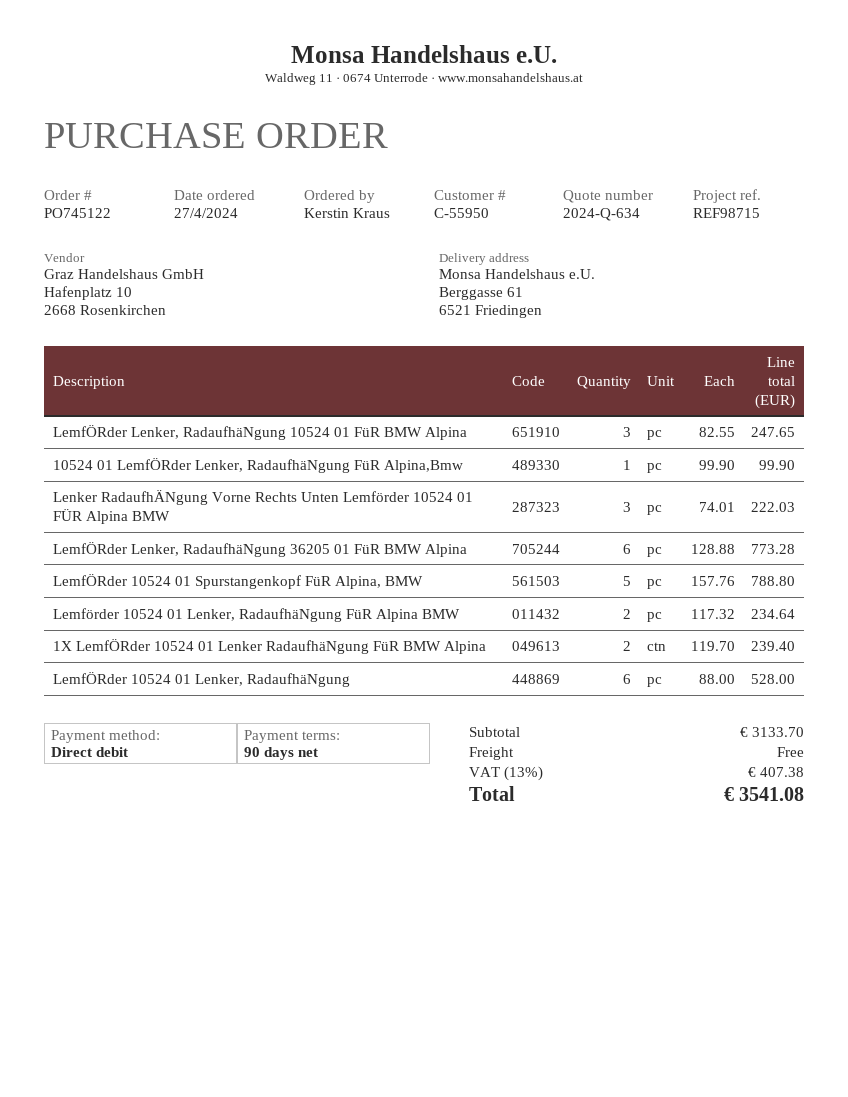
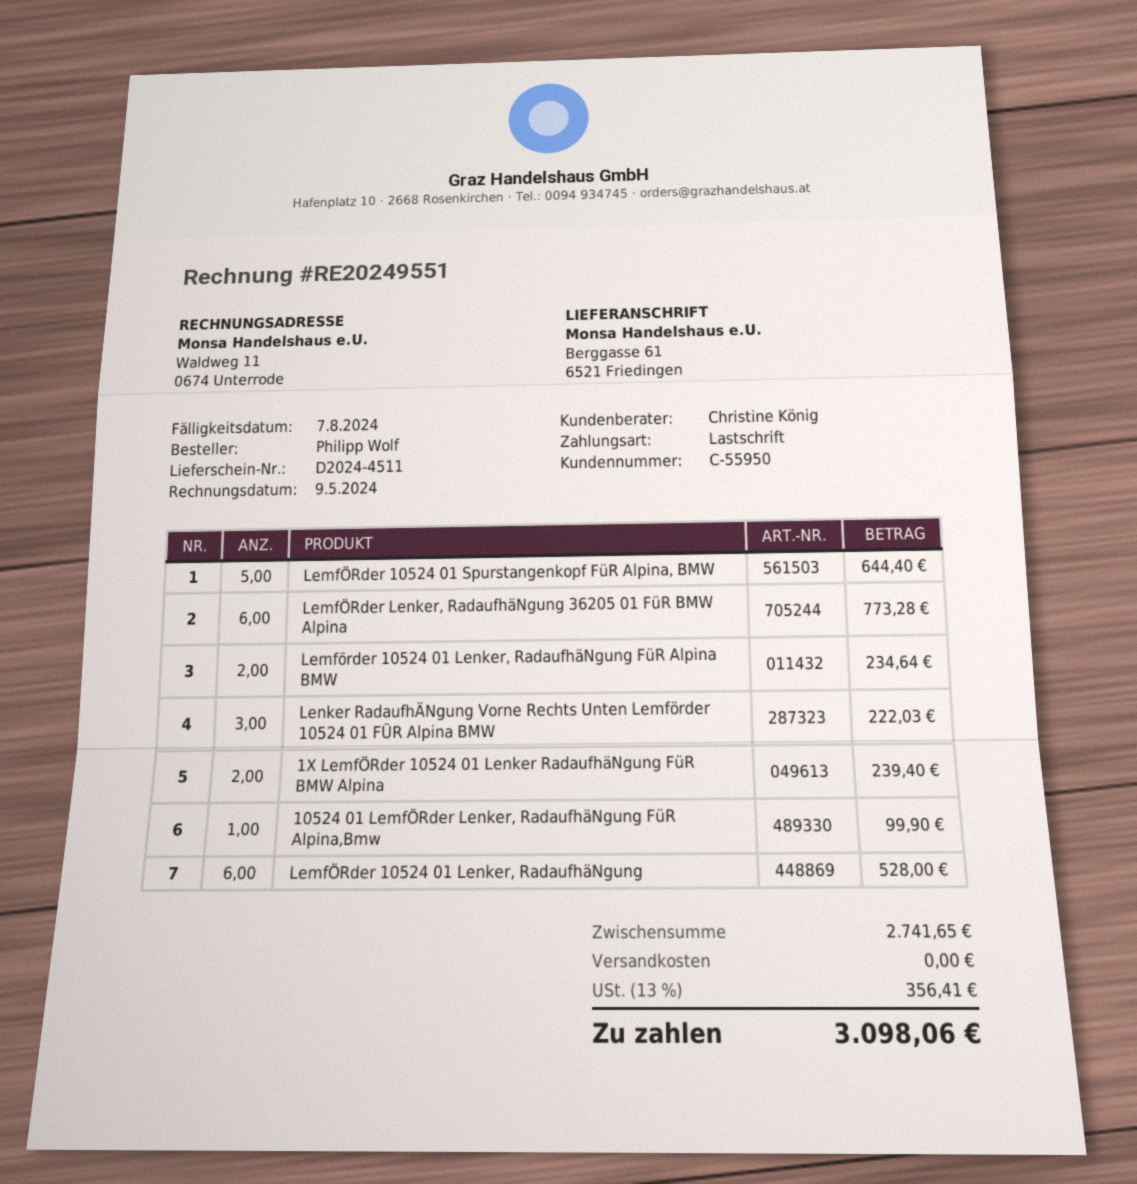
ordered by: Kerstin Kraus -> Philipp Wolf
LemfÖRder Lenker, RadaufhäNgung 10524 01 FüR BMW Alpina: 3 for 247.65 -> none
LemfÖRder 10524 01 Spurstangenkopf FüR Alpina, BMW: 5 for 788.80 -> 5 for 644.40
subtotal: 3133.70 -> 2741.65
tax: 13% = 407.38 -> 13% = 356.41
total: 3541.08 -> 3098.06

